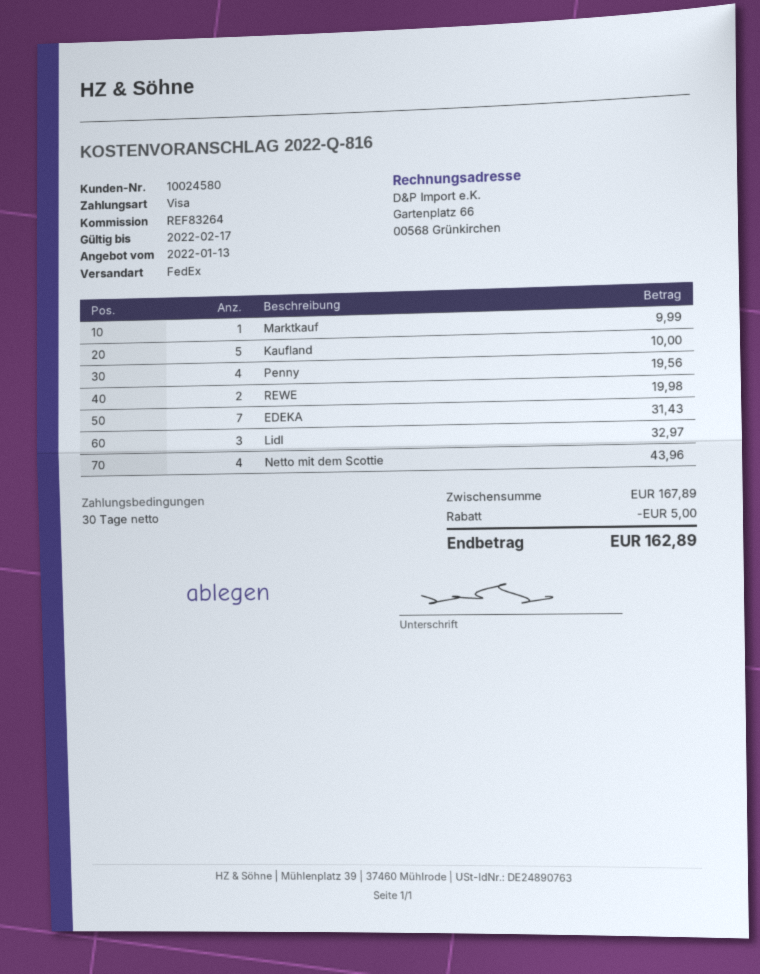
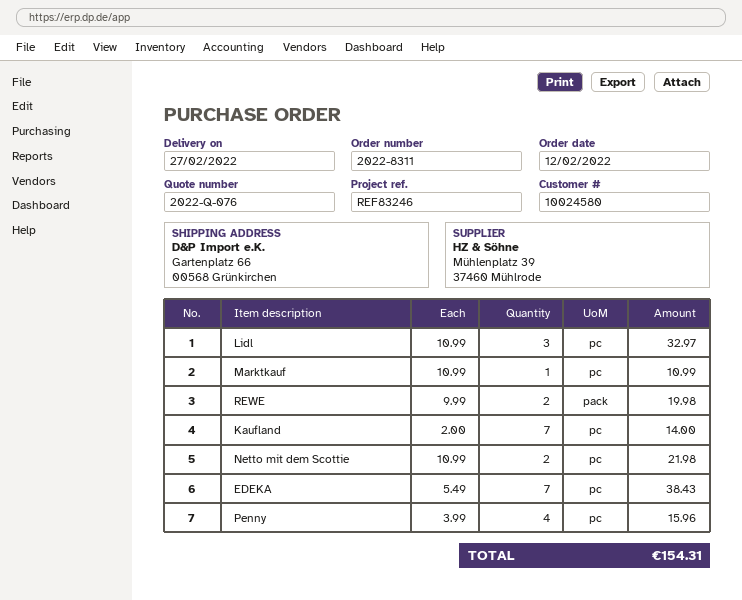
quote number: 2022-Q-816 -> 2022-Q-076
reference: REF83264 -> REF83246
Marktkauf: 1 for 9.99 -> 1 for 10.99
Kaufland: 5 for 10.00 -> 7 for 14.00
Penny: 4 for 19.56 -> 4 for 15.96
EDEKA: 7 for 31.43 -> 7 for 38.43
Netto mit dem Scottie: 4 for 43.96 -> 2 for 21.98
discount: 5.00 -> none
total: 162.89 -> 154.31

